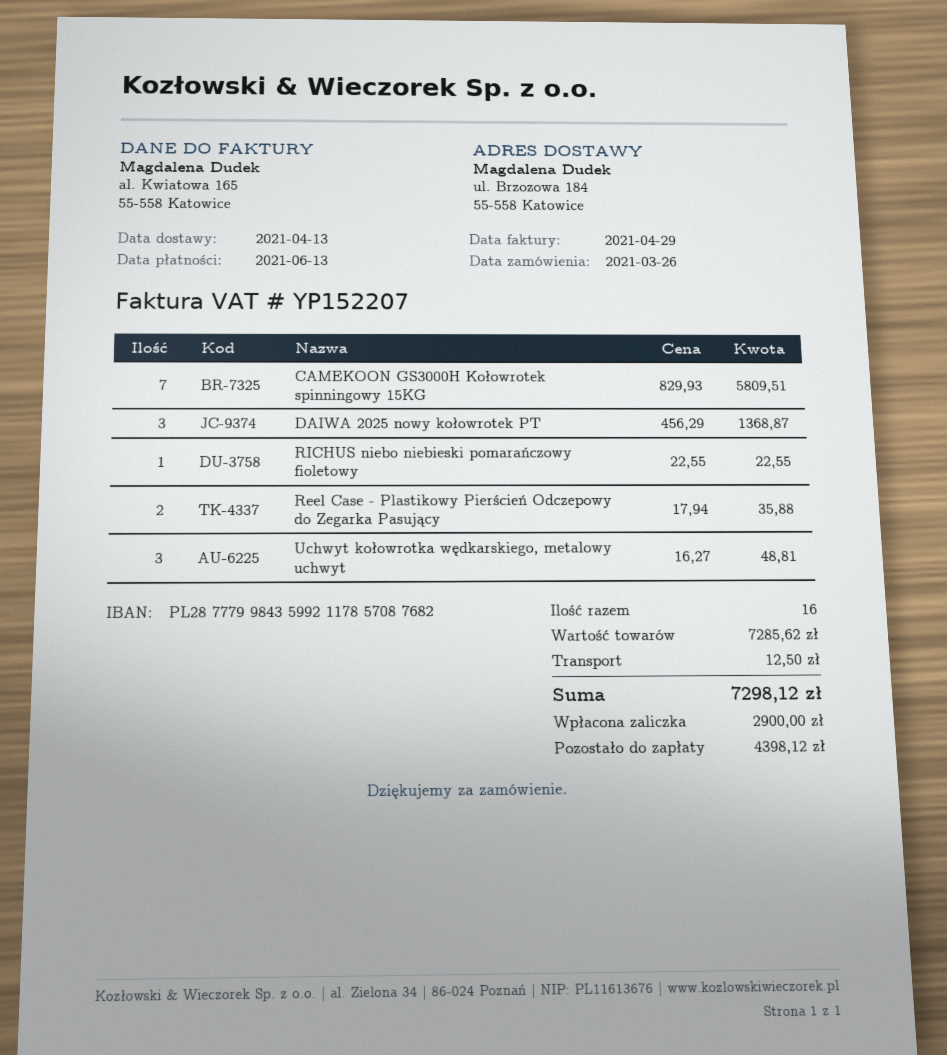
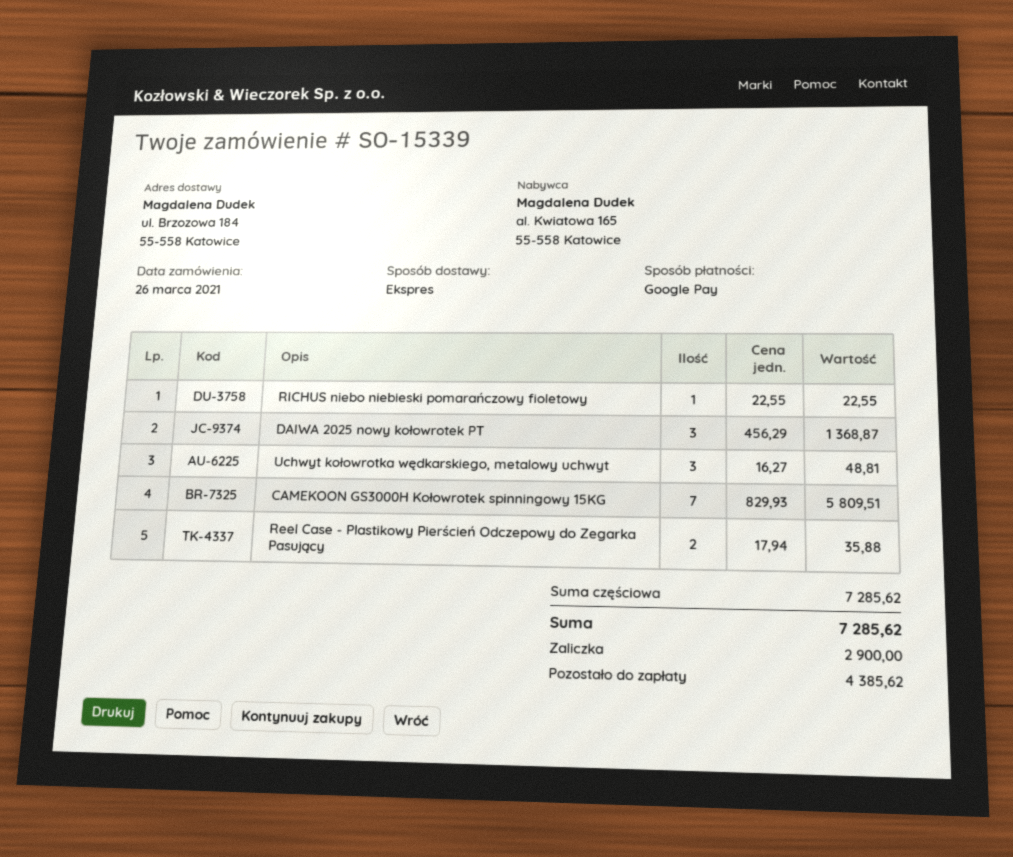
shipping: 12.50 -> none
total: 7298.12 -> 7285.62
balance: 4398.12 -> 4385.62

